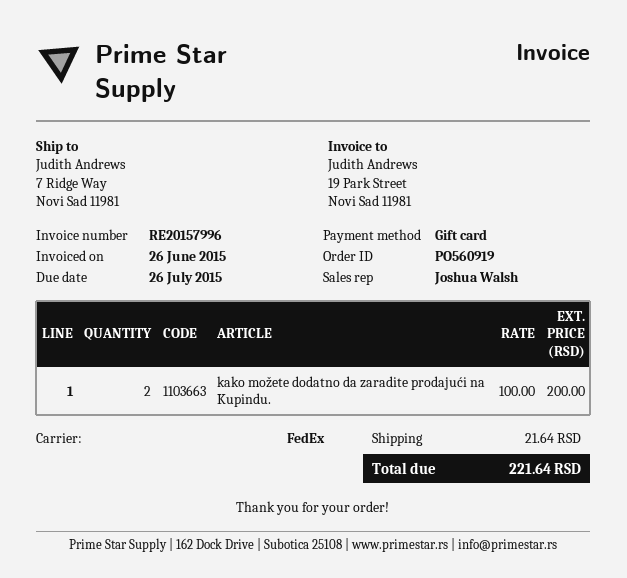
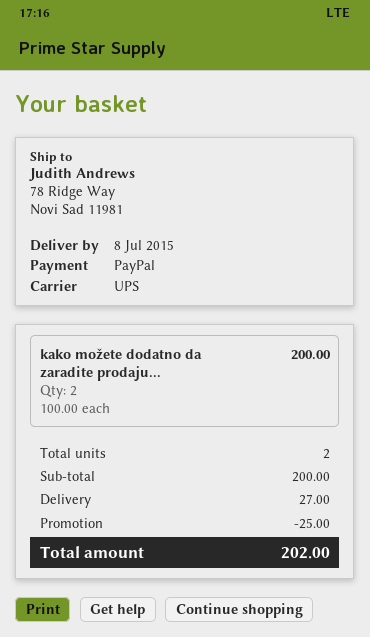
payment method: gift card -> PayPal
shipping method: FedEx -> UPS
ship to: 7 Ridge Way, Novi Sad 11981 -> 78 Ridge Way, Novi Sad 11981
discount: none -> 25.00
shipping: 21.64 -> 27.00
total: 221.64 -> 202.00

